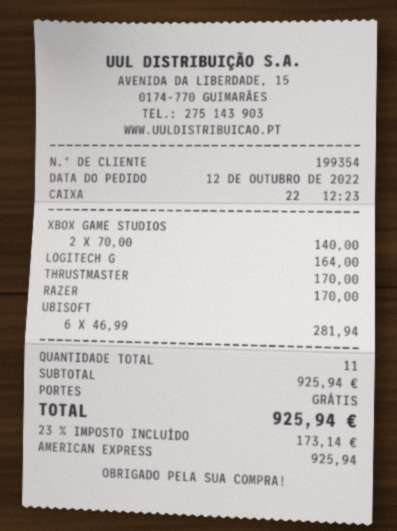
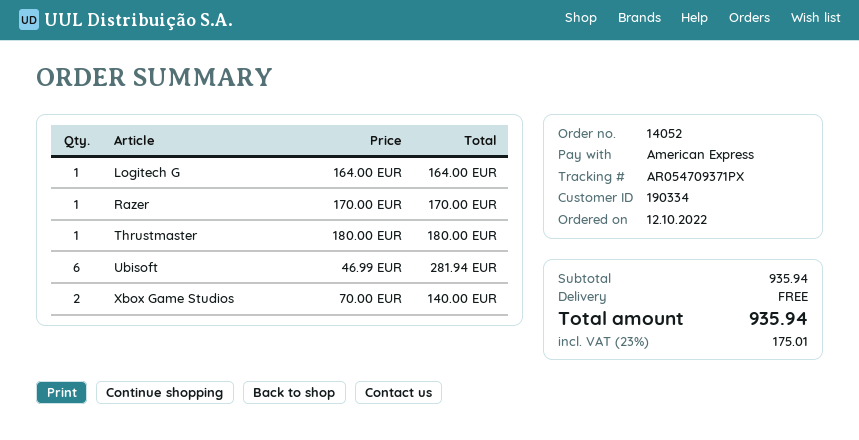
customer number: 199354 -> 190334
THRUSTMASTER: 1 x 170.00 = 170.00 -> 1 x 180.00 = 180.00
subtotal: 925.94 -> 935.94
tax: 23% = 173.14 -> 23% = 175.01
total: 925.94 -> 935.94

